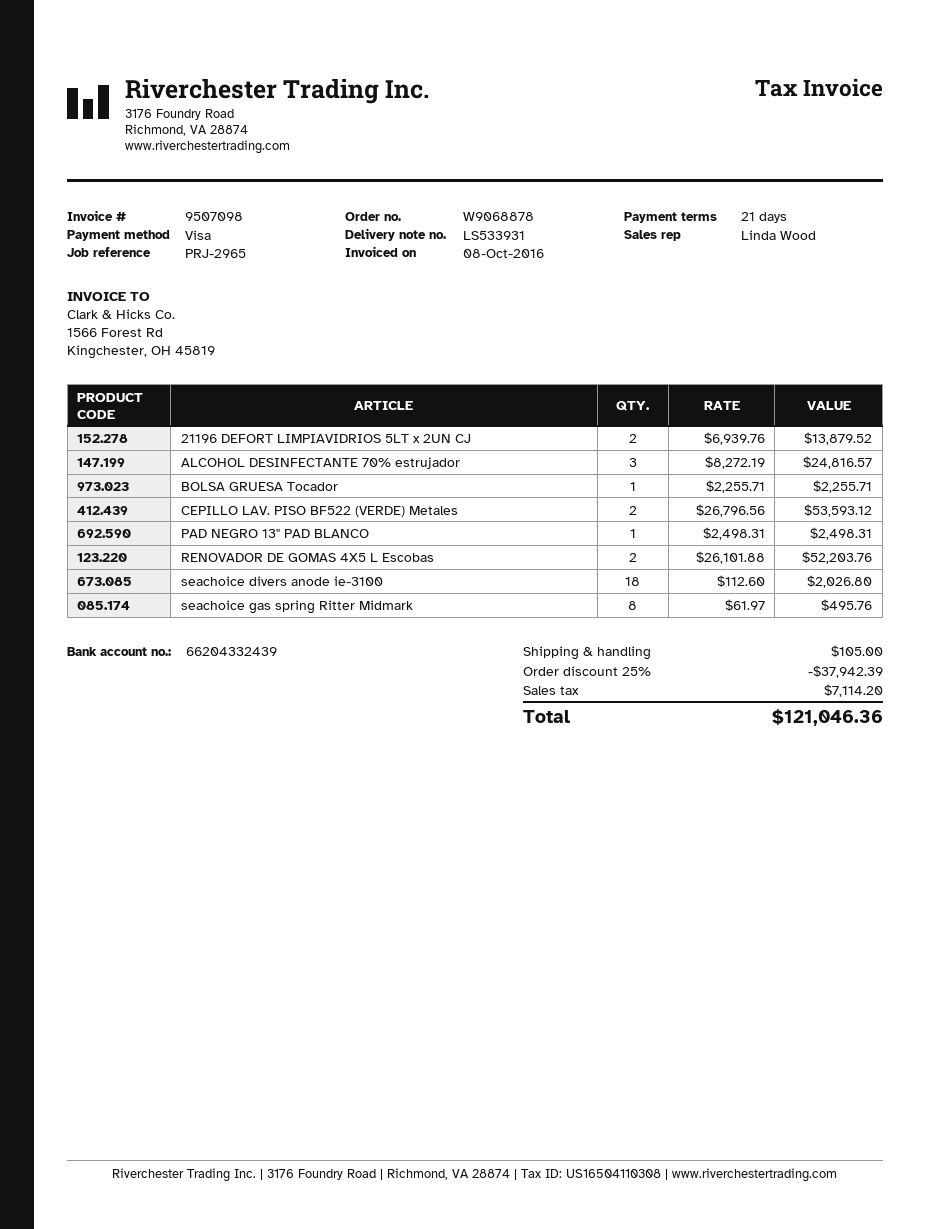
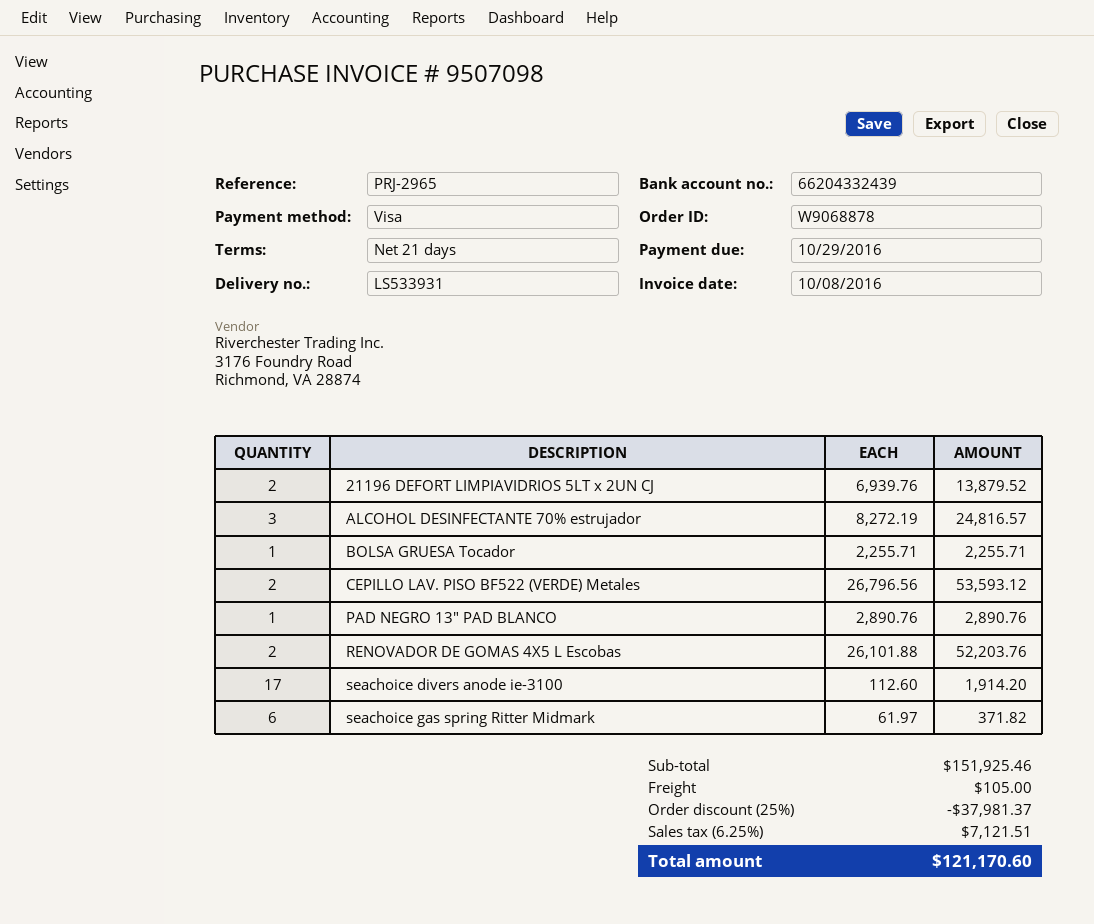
PAD NEGRO 13" PAD BLANCO: 1 x 2498.31 = 2498.31 -> 1 x 2890.76 = 2890.76
seachoice divers anode ie-3100: 18 x 112.60 = 2026.80 -> 17 x 112.60 = 1914.20
seachoice gas spring Ritter Midmark: 8 x 61.97 = 495.76 -> 6 x 61.97 = 371.82
discount: 25% = 37942.39 -> 25% = 37981.37
tax: 7114.20 -> 7121.51
total: 121046.36 -> 121170.60

